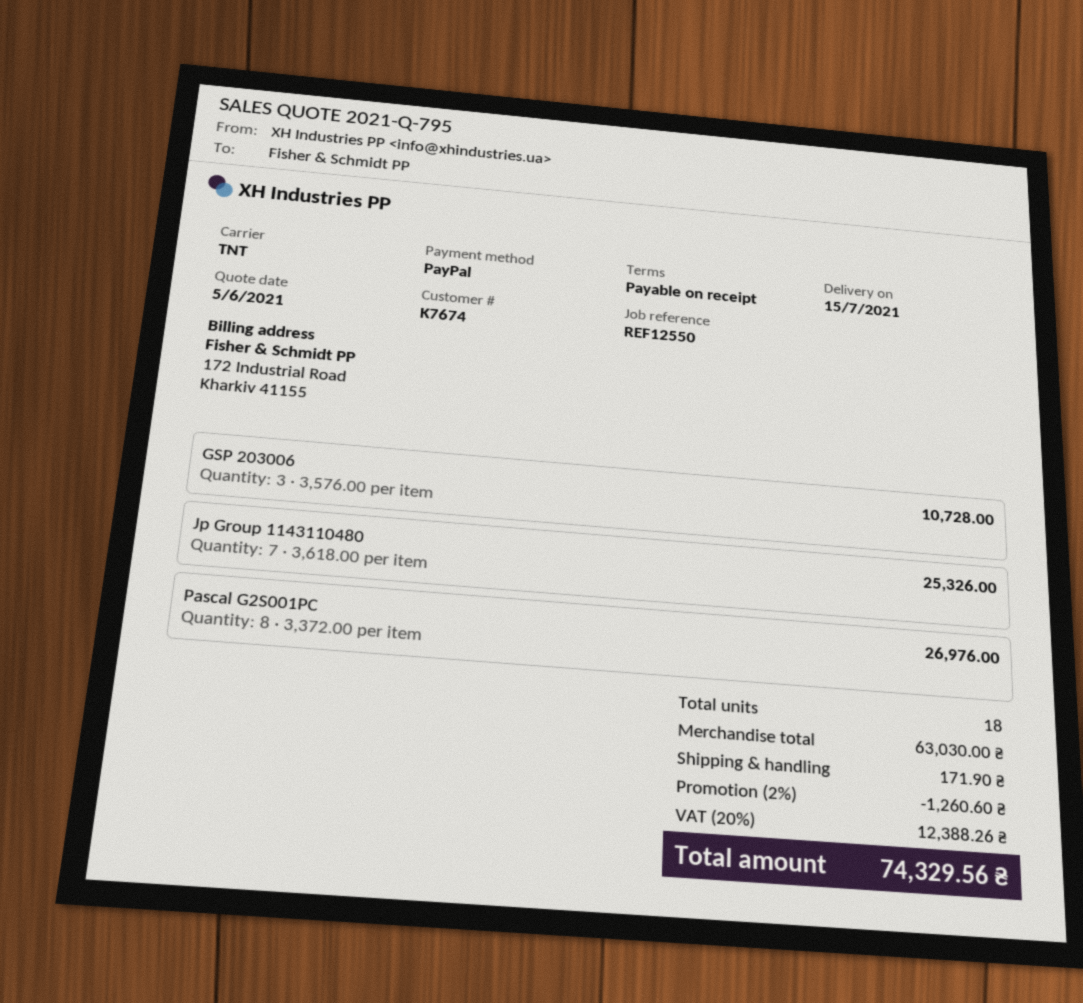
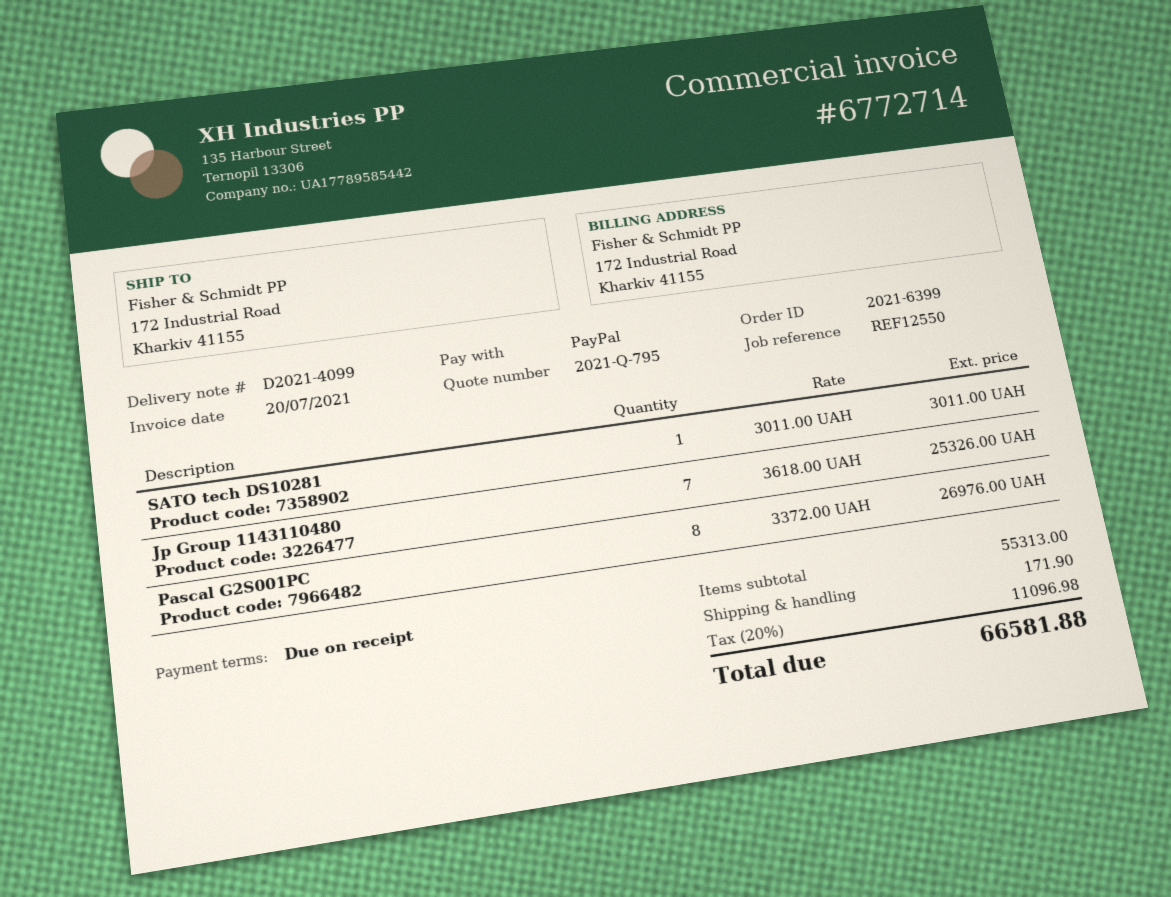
GSP 203006: 3 x 3576.00 = 10728.00 -> none
SATO tech DS10281: none -> 1 x 3011.00 = 3011.00
subtotal: 63030.00 -> 55313.00
discount: 2% = 1260.60 -> none
tax: 20% = 12388.26 -> 20% = 11096.98
total: 74329.56 -> 66581.88

